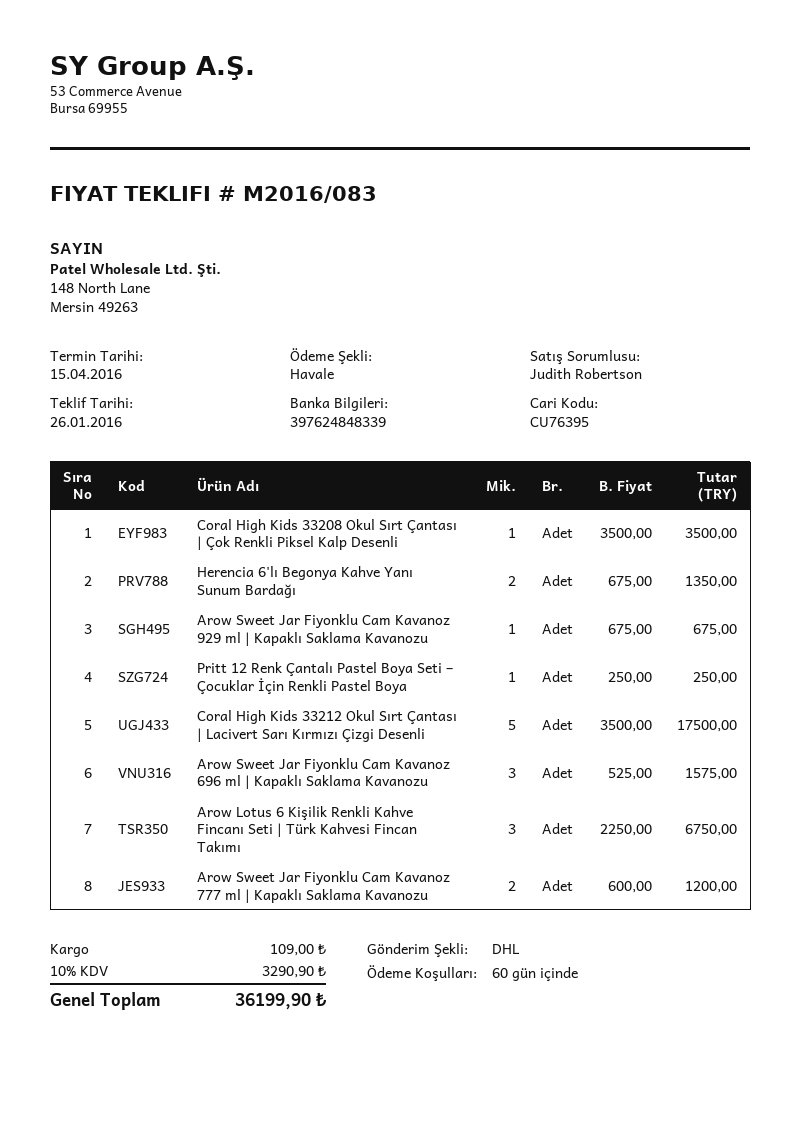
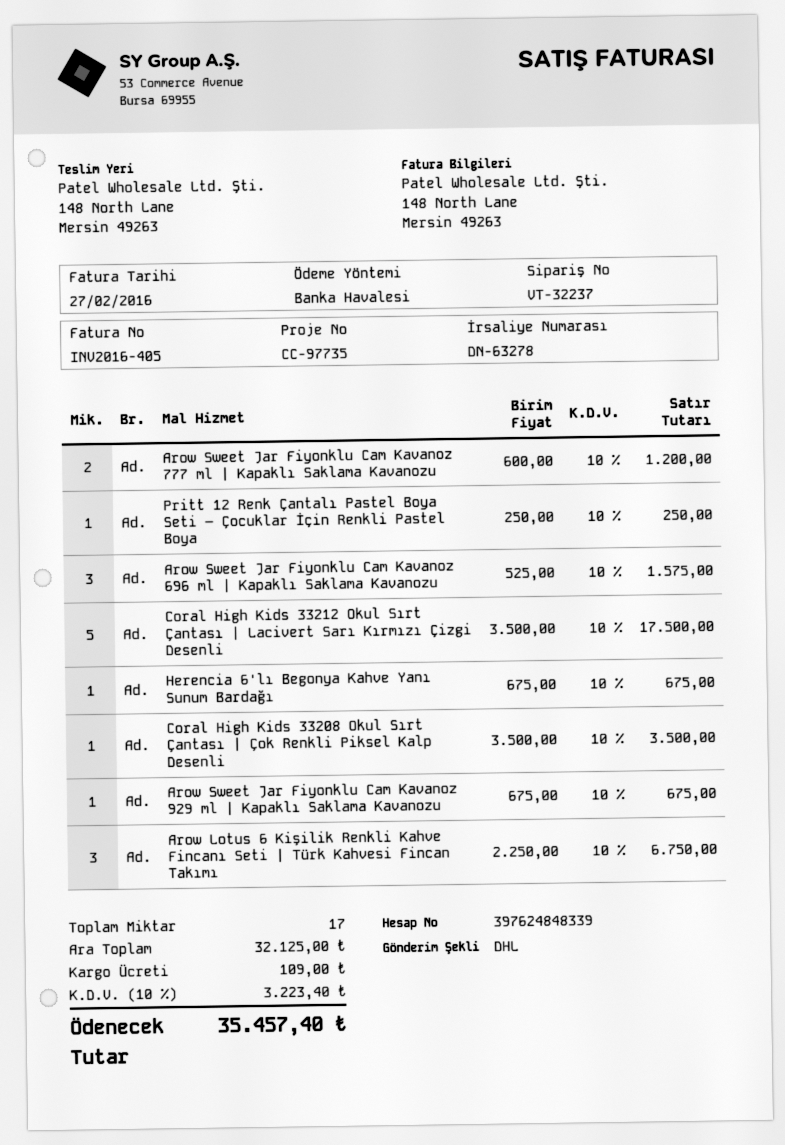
Herencia 6'lı Begonya Kahve Yanı Sunum Bardağı: 2 x 675.00 = 1350.00 -> 1 x 675.00 = 675.00
tax: 10% = 3290.90 -> 10% = 3223.40
total: 36199.90 -> 35457.40

